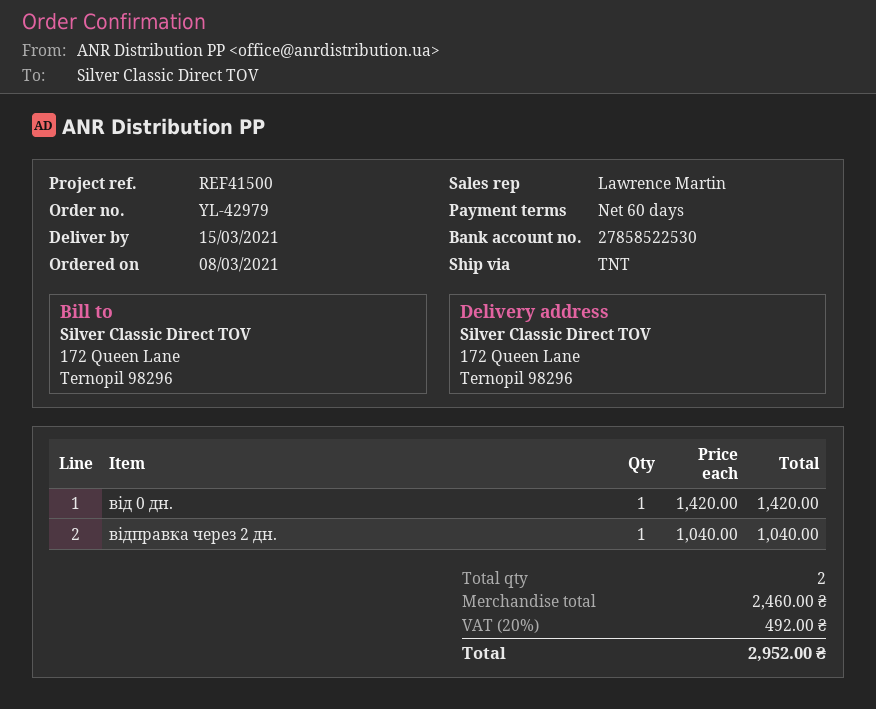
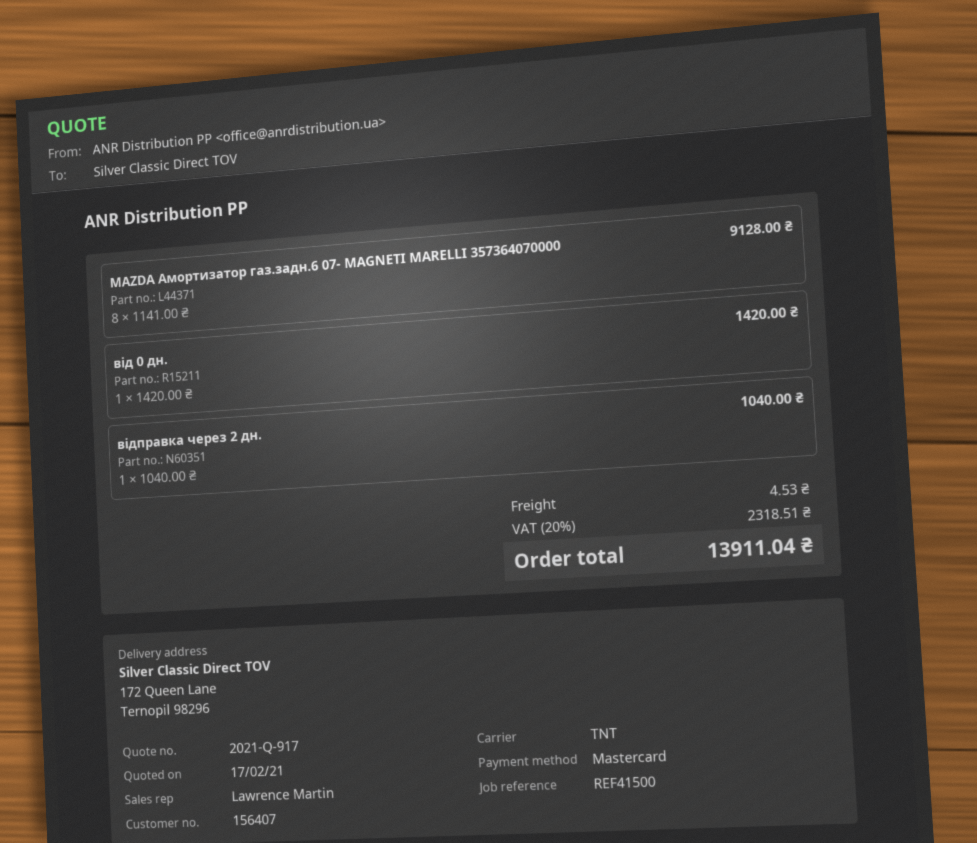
MAZDA Амортизатор газ.задн.6 07- MAGNETI MARELLI 357364070000: none -> 8 x 1141.00 = 9128.00
shipping: none -> 4.53
tax: 20% = 492.00 -> 20% = 2318.51
total: 2952.00 -> 13911.04

